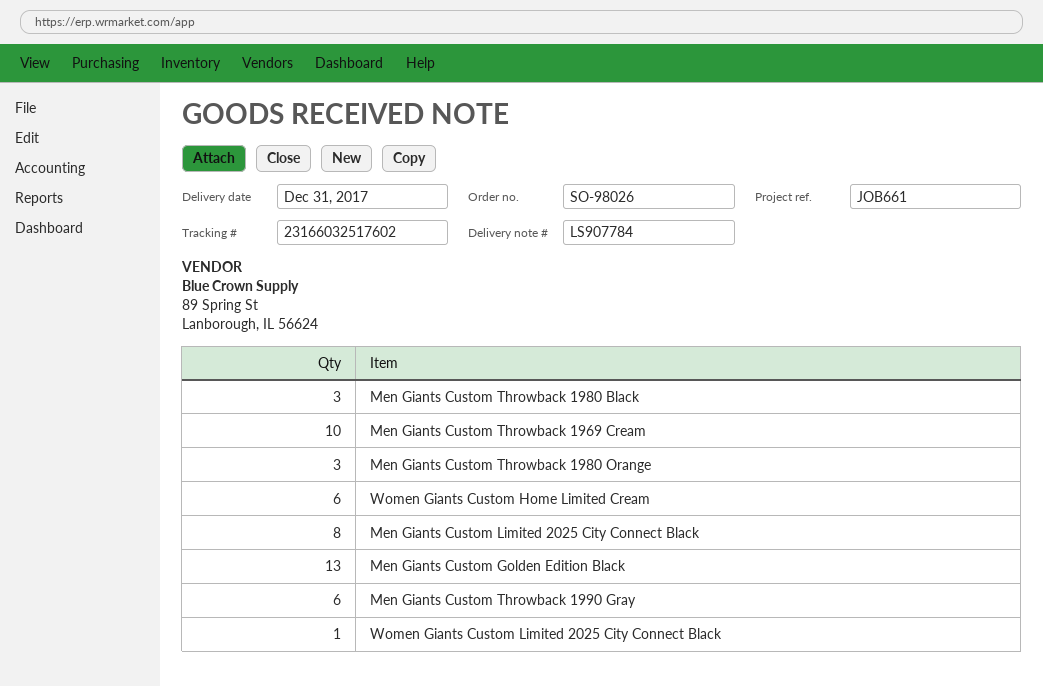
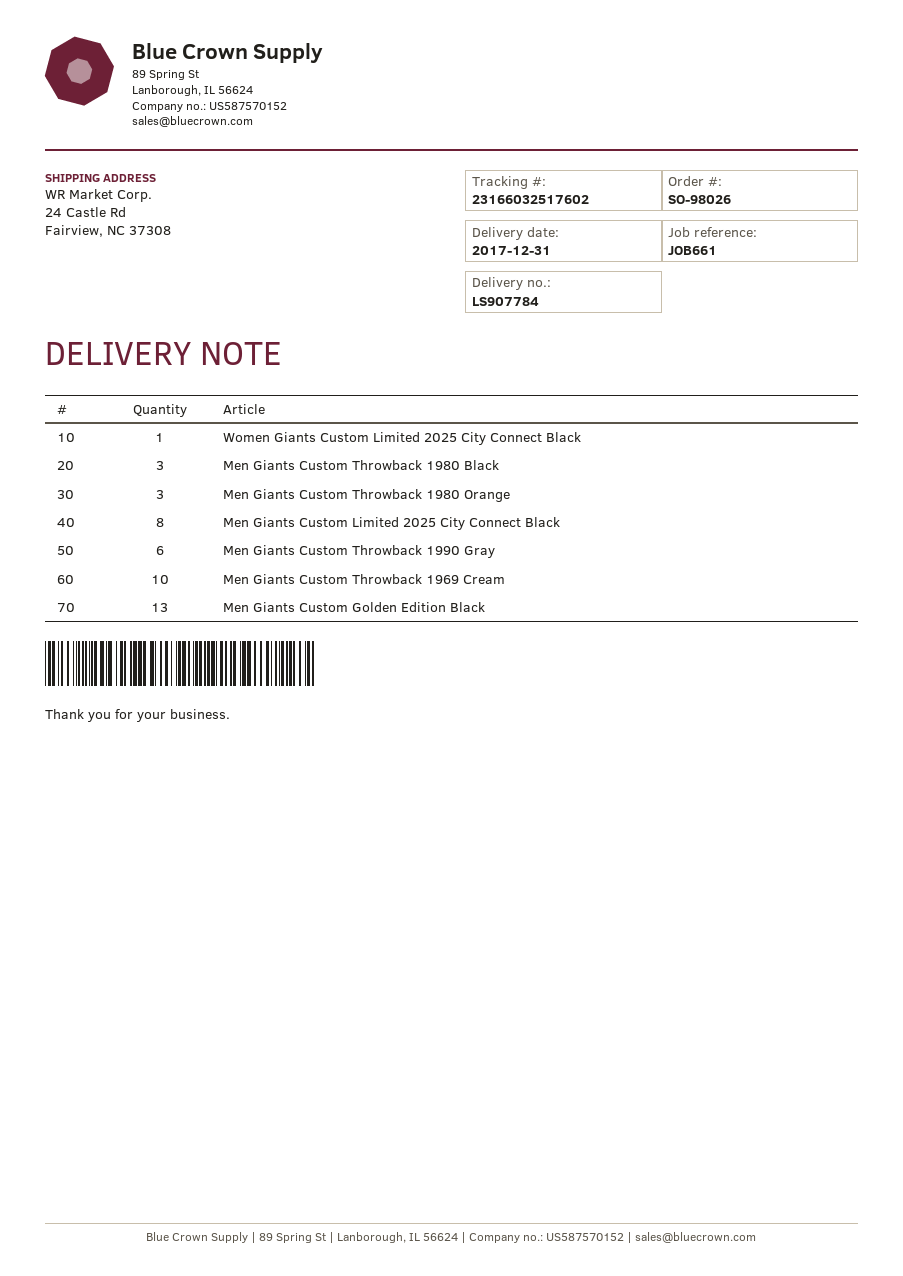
Women Giants Custom Home Limited Cream: 6 -> none

